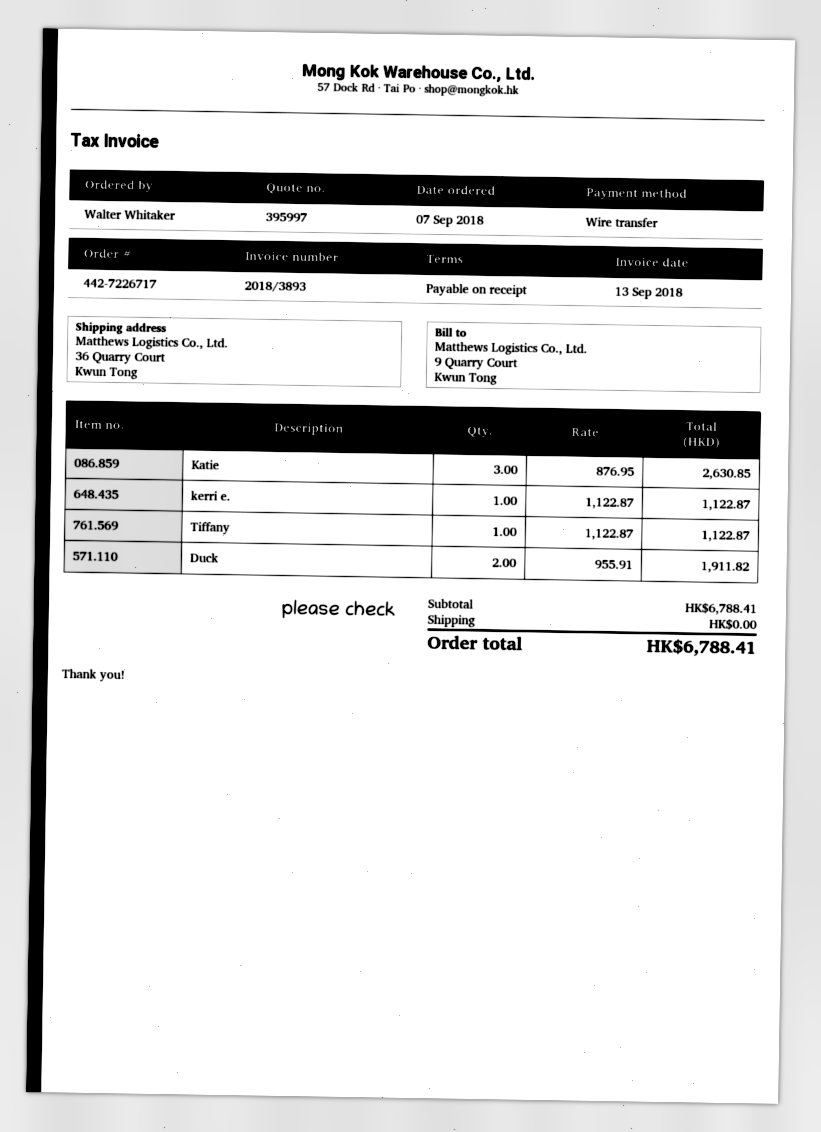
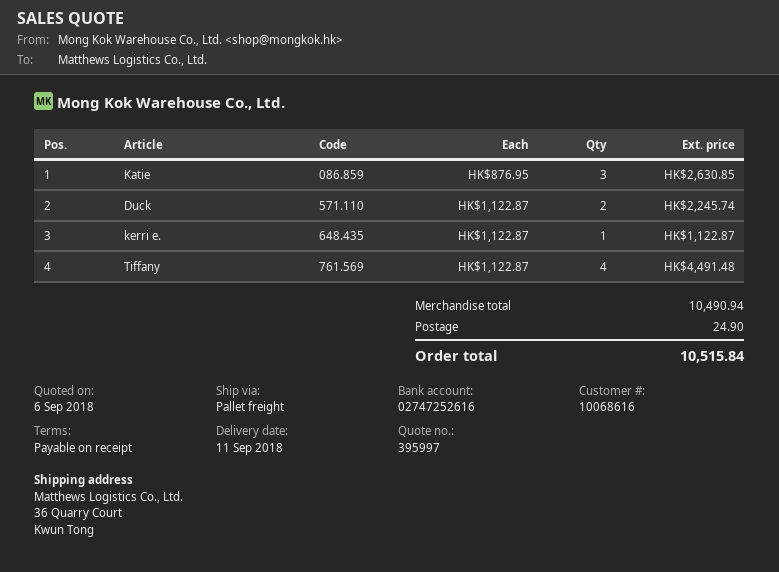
Tiffany: 1 x 1122.87 = 1122.87 -> 4 x 1122.87 = 4491.48
Duck: 2 x 955.91 = 1911.82 -> 2 x 1122.87 = 2245.74
subtotal: 6788.41 -> 10490.94
shipping: 0.00 -> 24.90
total: 6788.41 -> 10515.84

